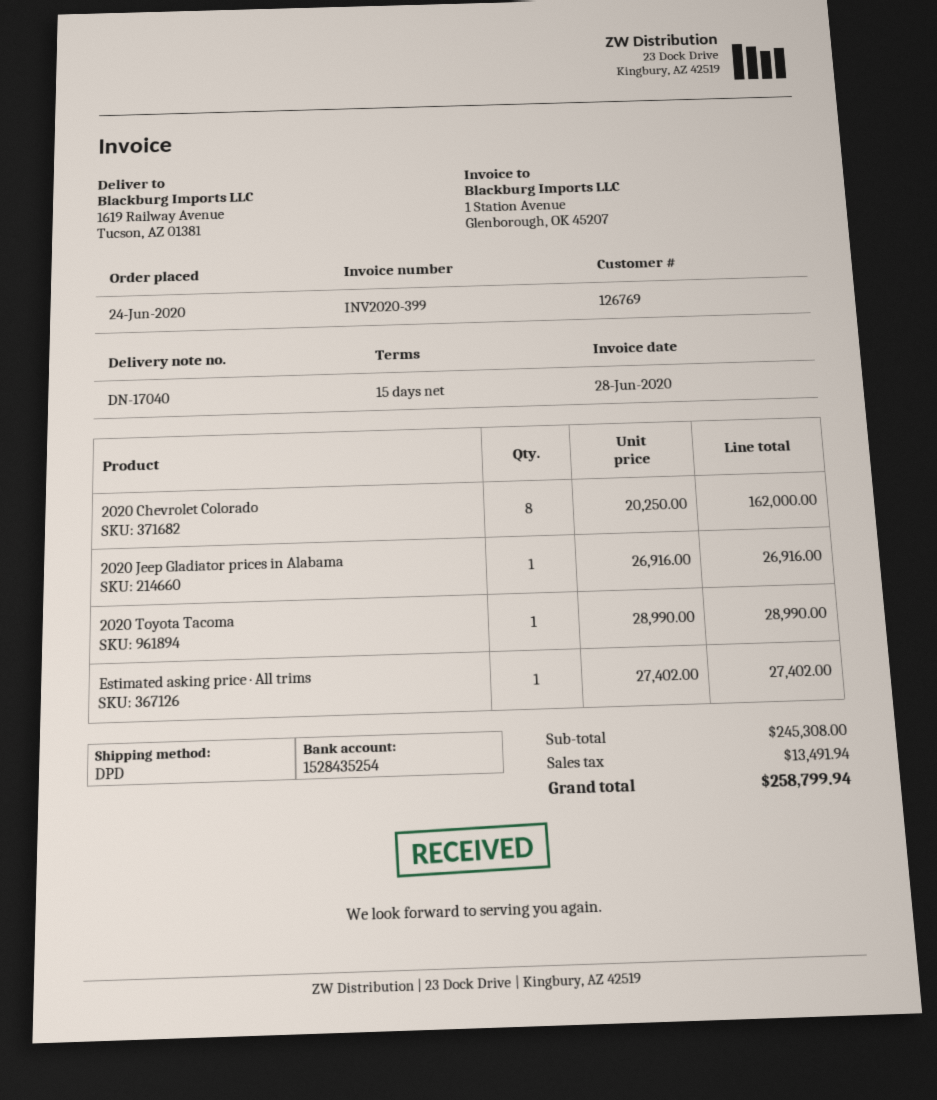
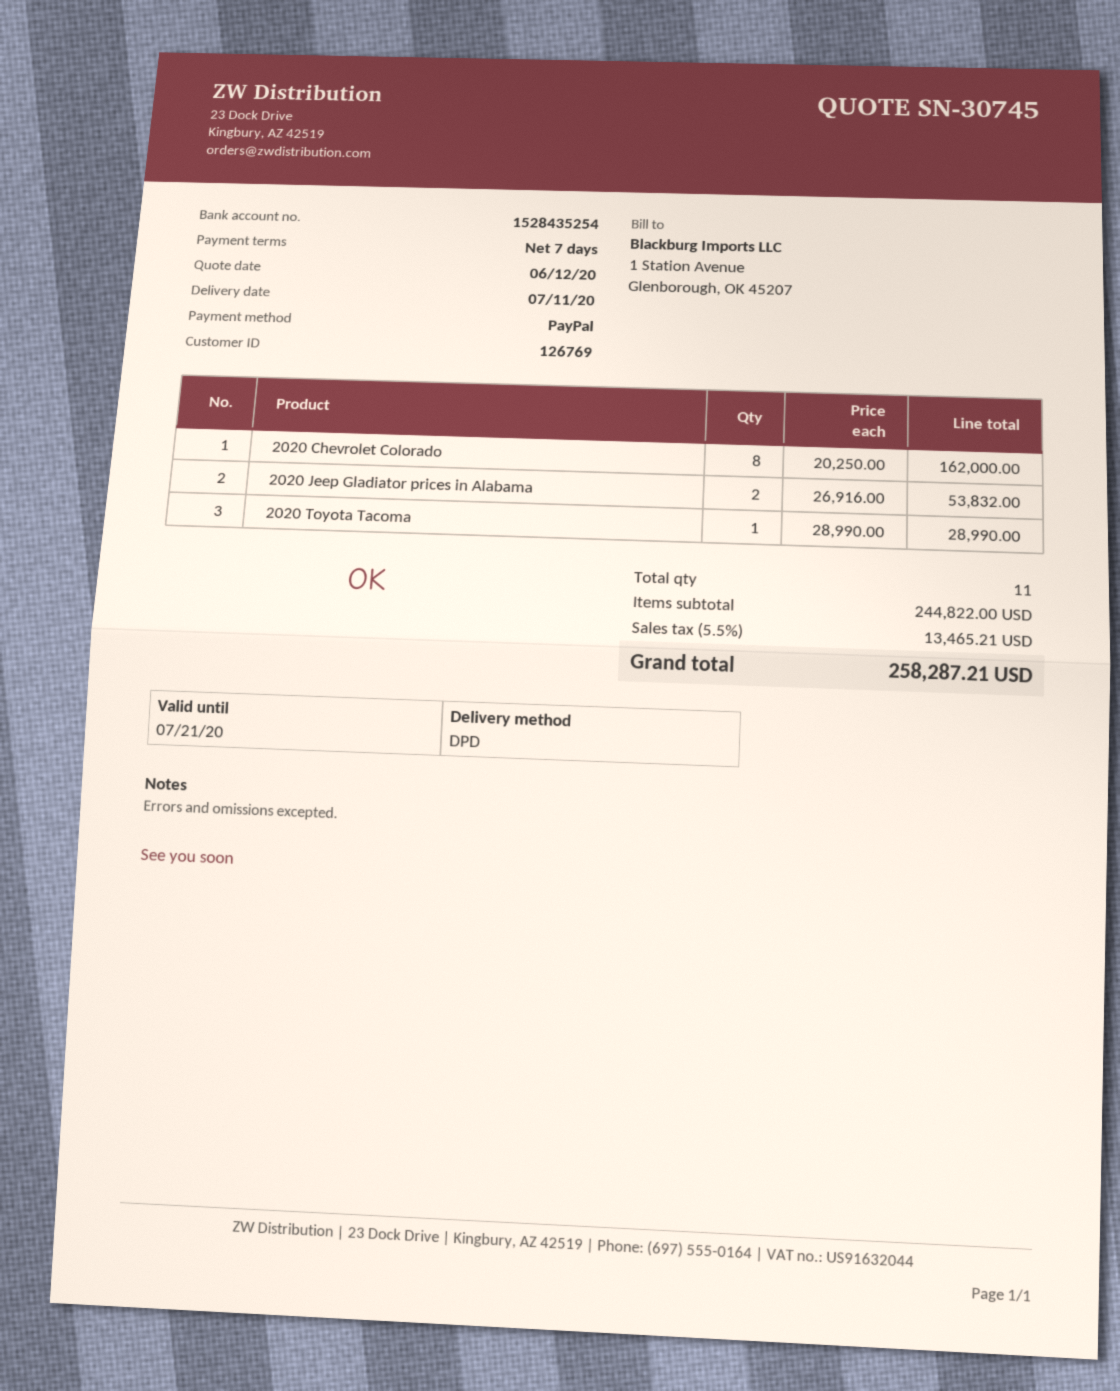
payment terms: 15 days -> 7 days
2020 Jeep Gladiator prices in Alabama: 1 x 26916.00 = 26916.00 -> 2 x 26916.00 = 53832.00
Estimated asking price · All trims: 1 x 27402.00 = 27402.00 -> none
subtotal: 245308.00 -> 244822.00
tax: 13491.94 -> 13465.21
total: 258799.94 -> 258287.21

